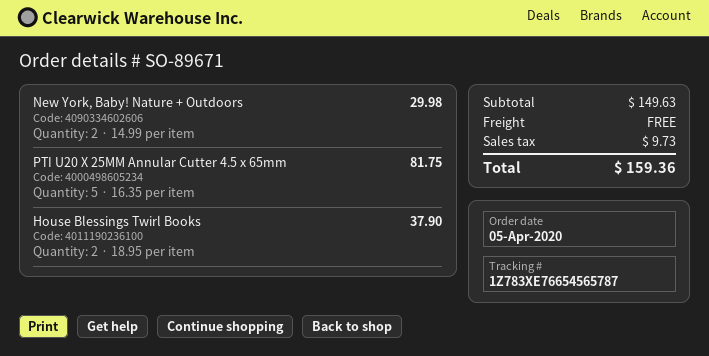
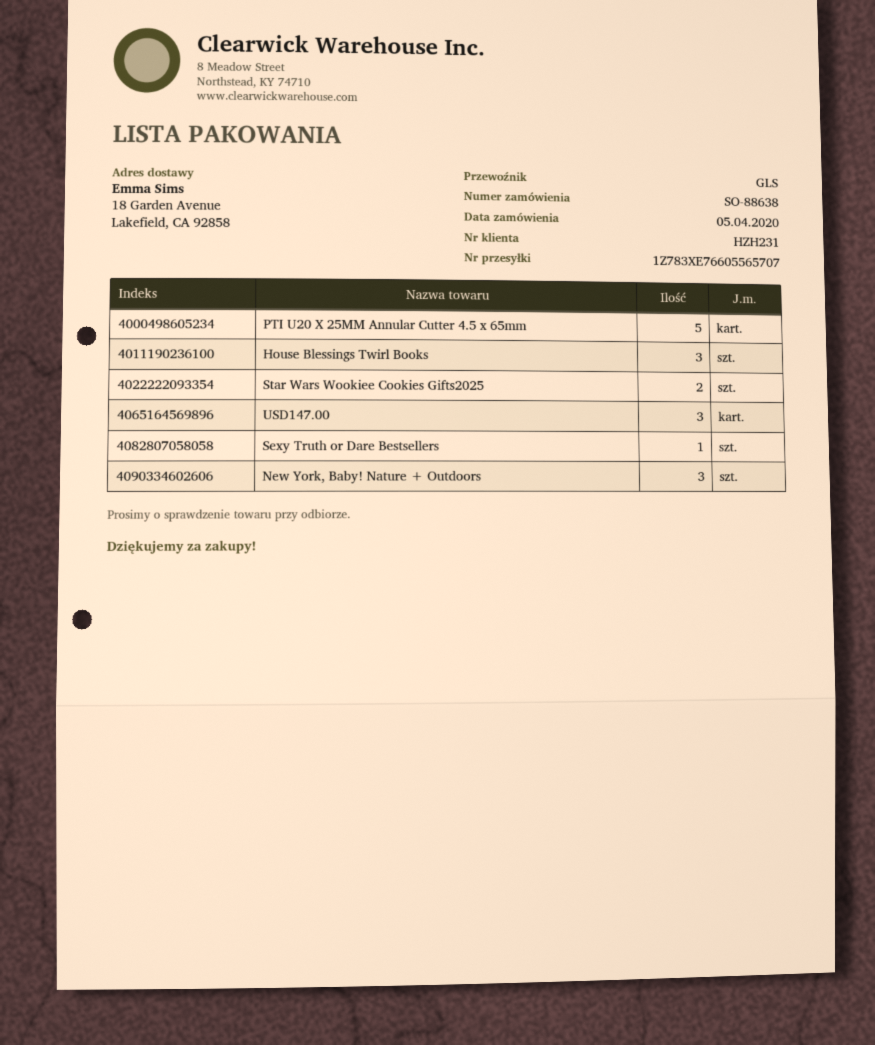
order number: SO-89671 -> SO-88638
tracking number: 1Z783XE76654565787 -> 1Z783XE76605565707
New York, Baby! Nature + Outdoors: 2 -> 3
House Blessings Twirl Books: 2 -> 3
Star Wars Wookiee Cookies Gifts2025: none -> 2
USD147.00: none -> 3
Sexy Truth or Dare Bestsellers: none -> 1

